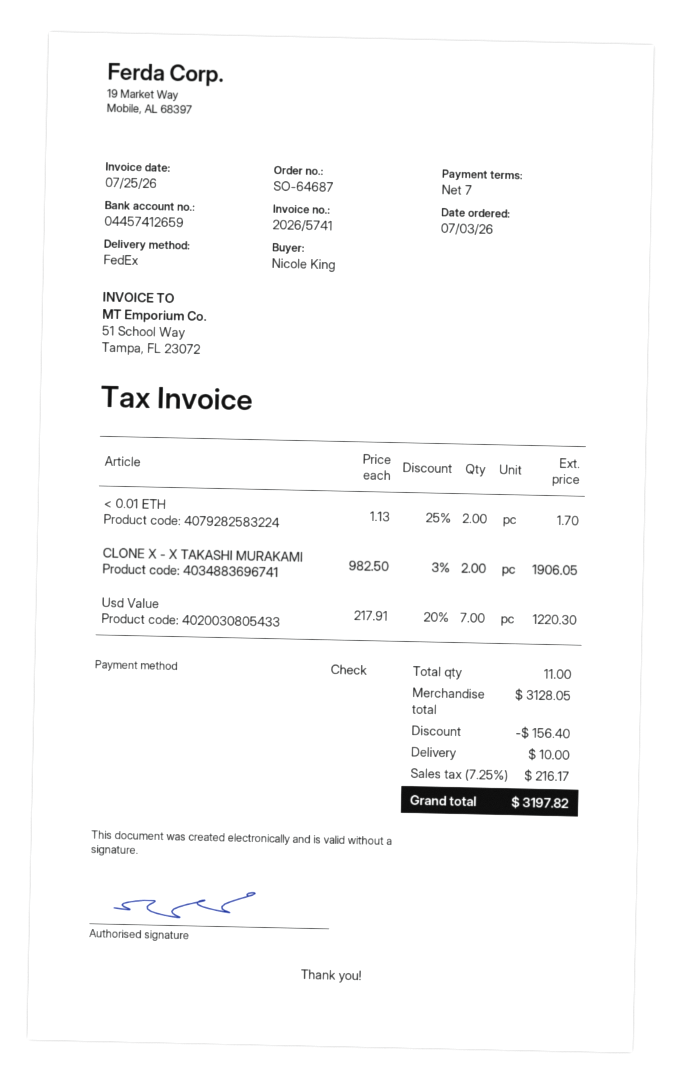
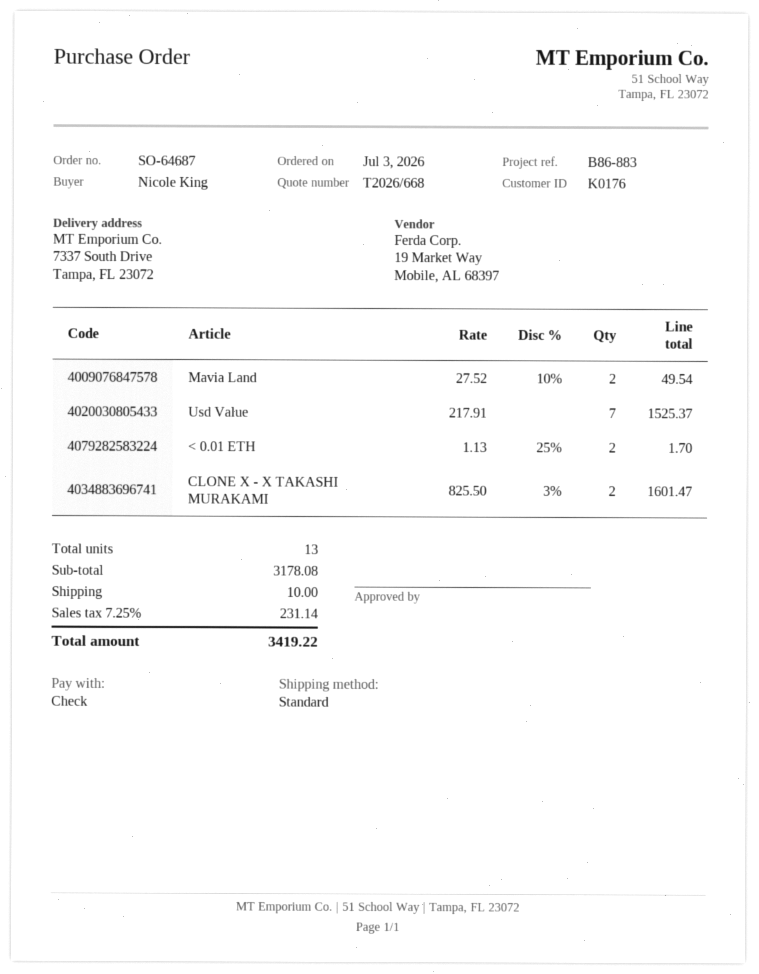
shipping method: FedEx -> standard
CLONE X - X TAKASHI MURAKAMI: 2 x 982.50 - 3% = 1906.05 -> 2 x 825.50 - 3% = 1601.47
Usd Value: 7 x 217.91 - 20% = 1220.30 -> 7 x 217.91 = 1525.37
Mavia Land: none -> 2 x 27.52 - 10% = 49.54
total quantity: 11 -> 13
subtotal: 3128.05 -> 3178.08
discount: 156.40 -> none
tax: 7.25% = 216.17 -> 7.25% = 231.14
total: 3197.82 -> 3419.22

